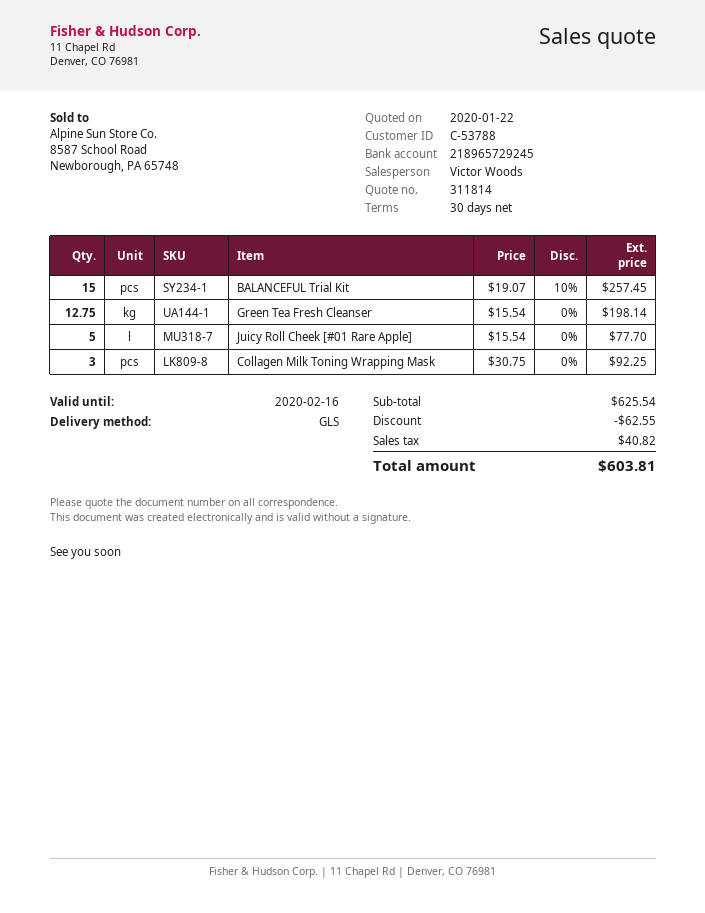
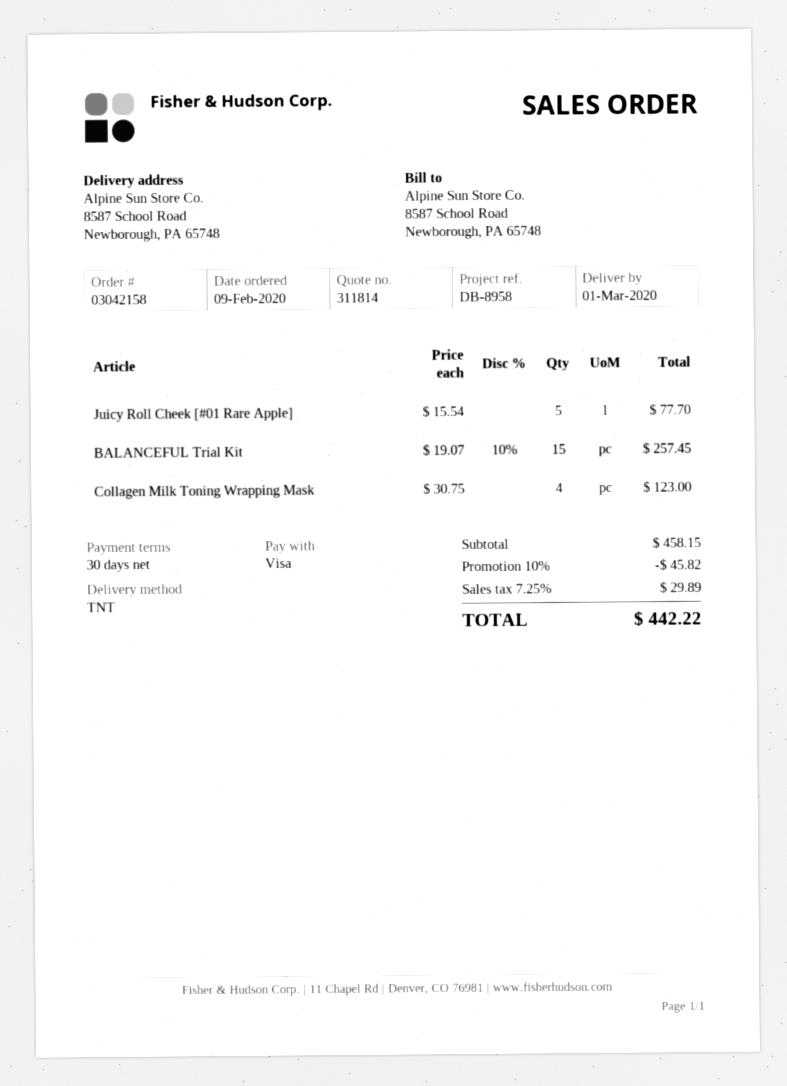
shipping method: GLS -> TNT
Green Tea Fresh Cleanser: 12.75 x 15.54 = 198.14 -> none
Collagen Milk Toning Wrapping Mask: 3 x 30.75 = 92.25 -> 4 x 30.75 = 123.00
subtotal: 625.54 -> 458.15
discount: 62.55 -> 45.82
tax: 40.82 -> 29.89
total: 603.81 -> 442.22

